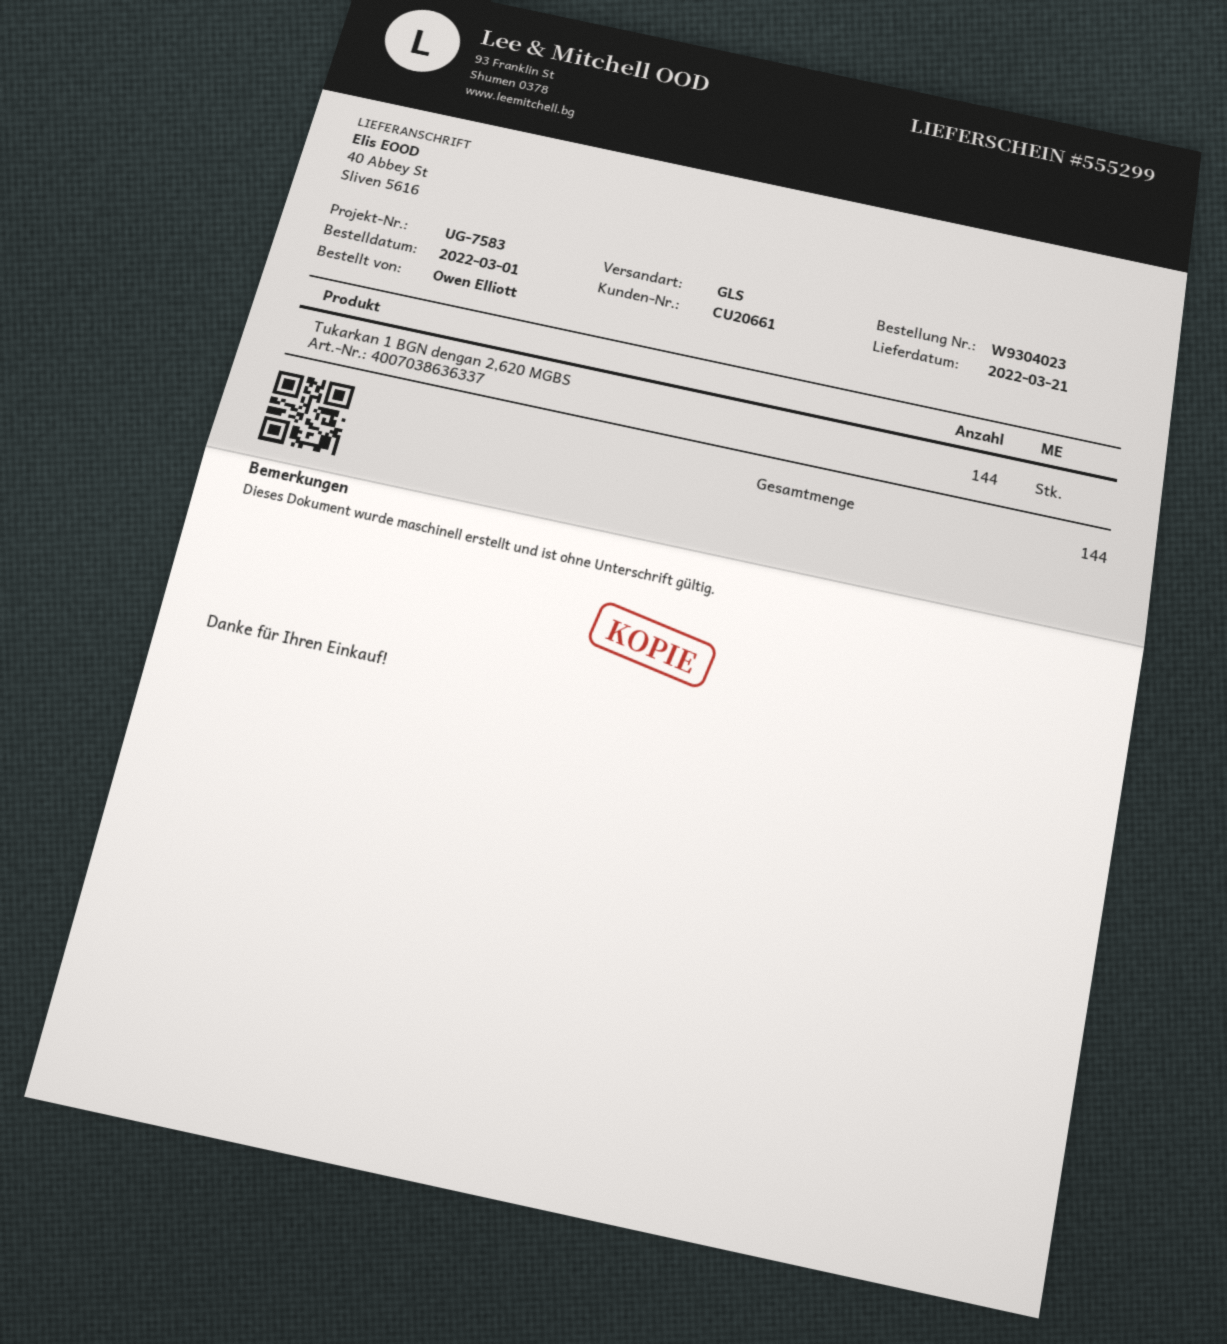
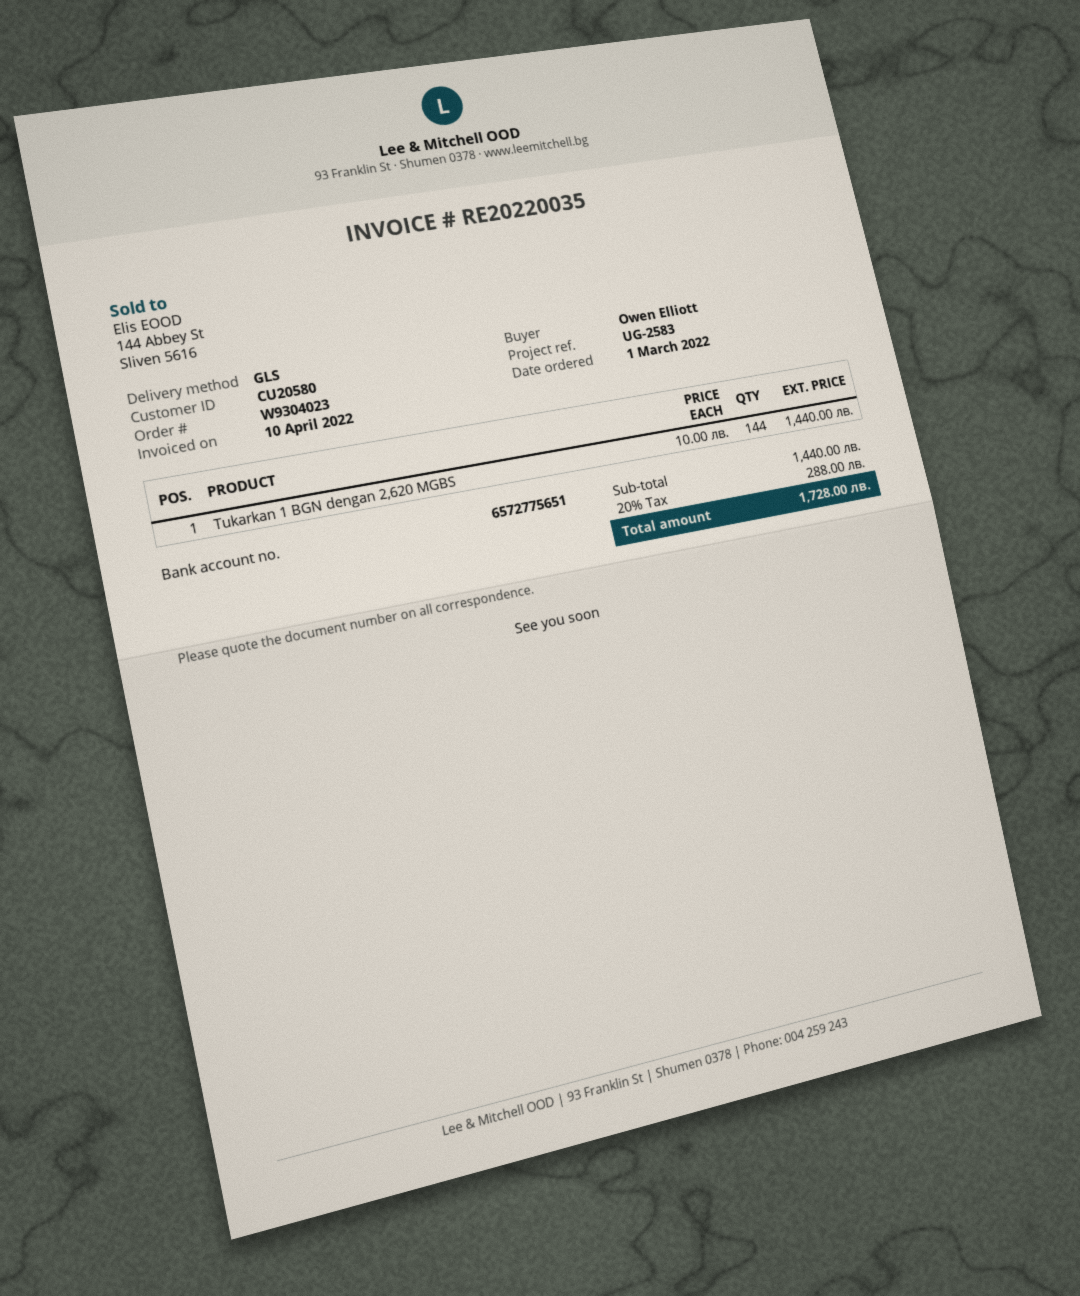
customer number: CU20661 -> CU20580
reference: UG-7583 -> UG-2583

